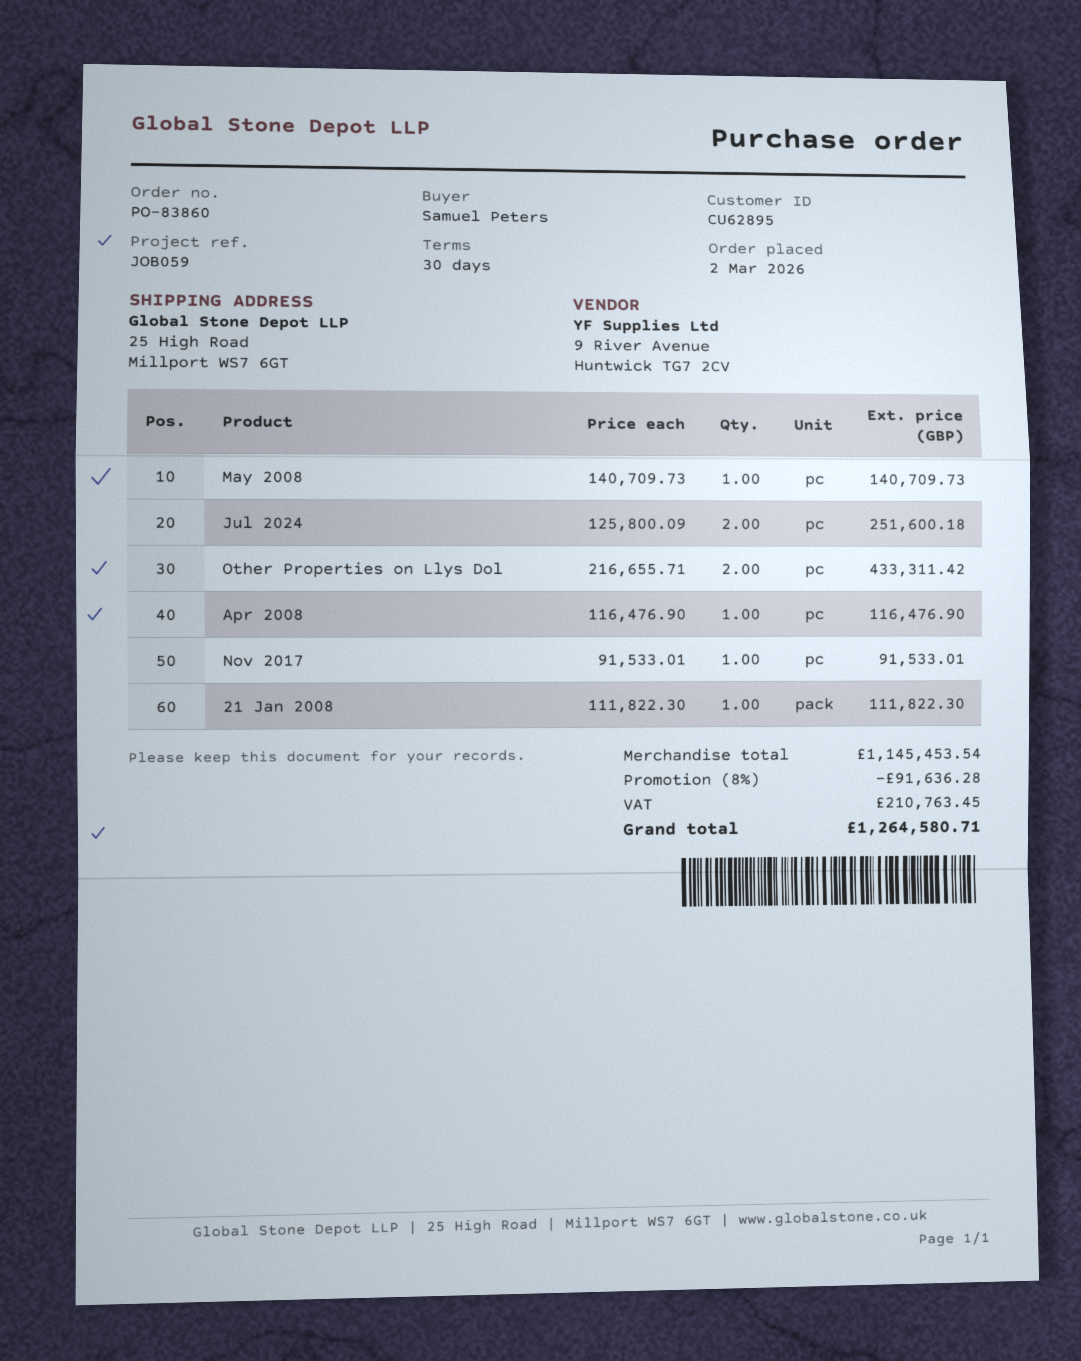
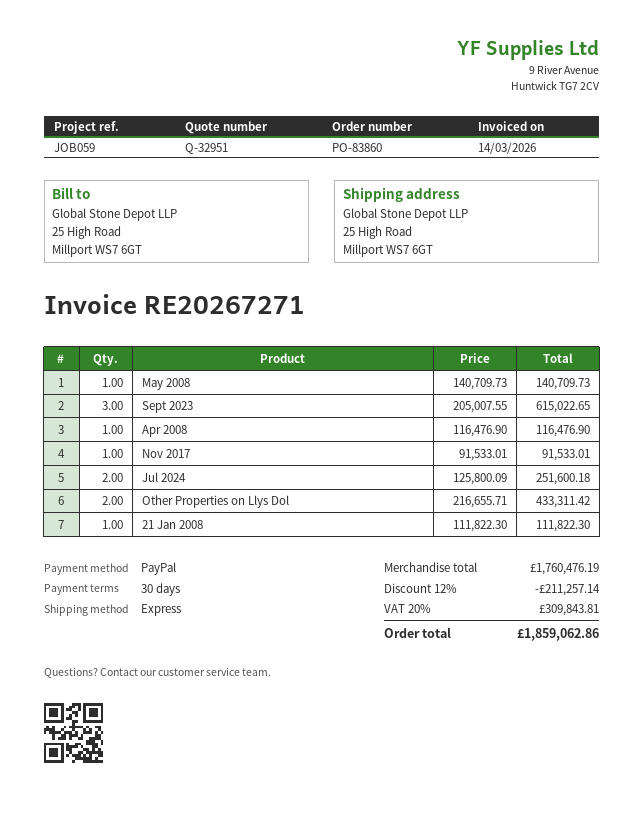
Sept 2023: none -> 3 x 205007.55 = 615022.65
subtotal: 1145453.54 -> 1760476.19
discount: 8% = 91636.28 -> 12% = 211257.14
tax: 210763.45 -> 309843.81
total: 1264580.71 -> 1859062.86

